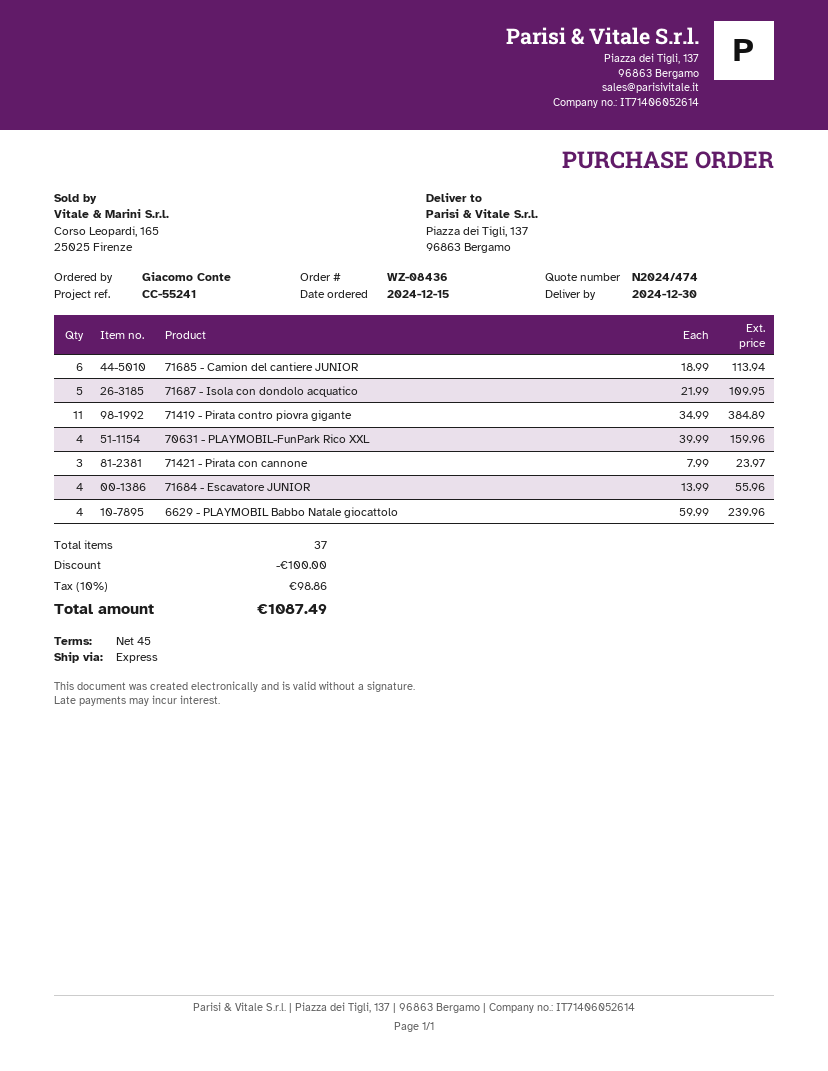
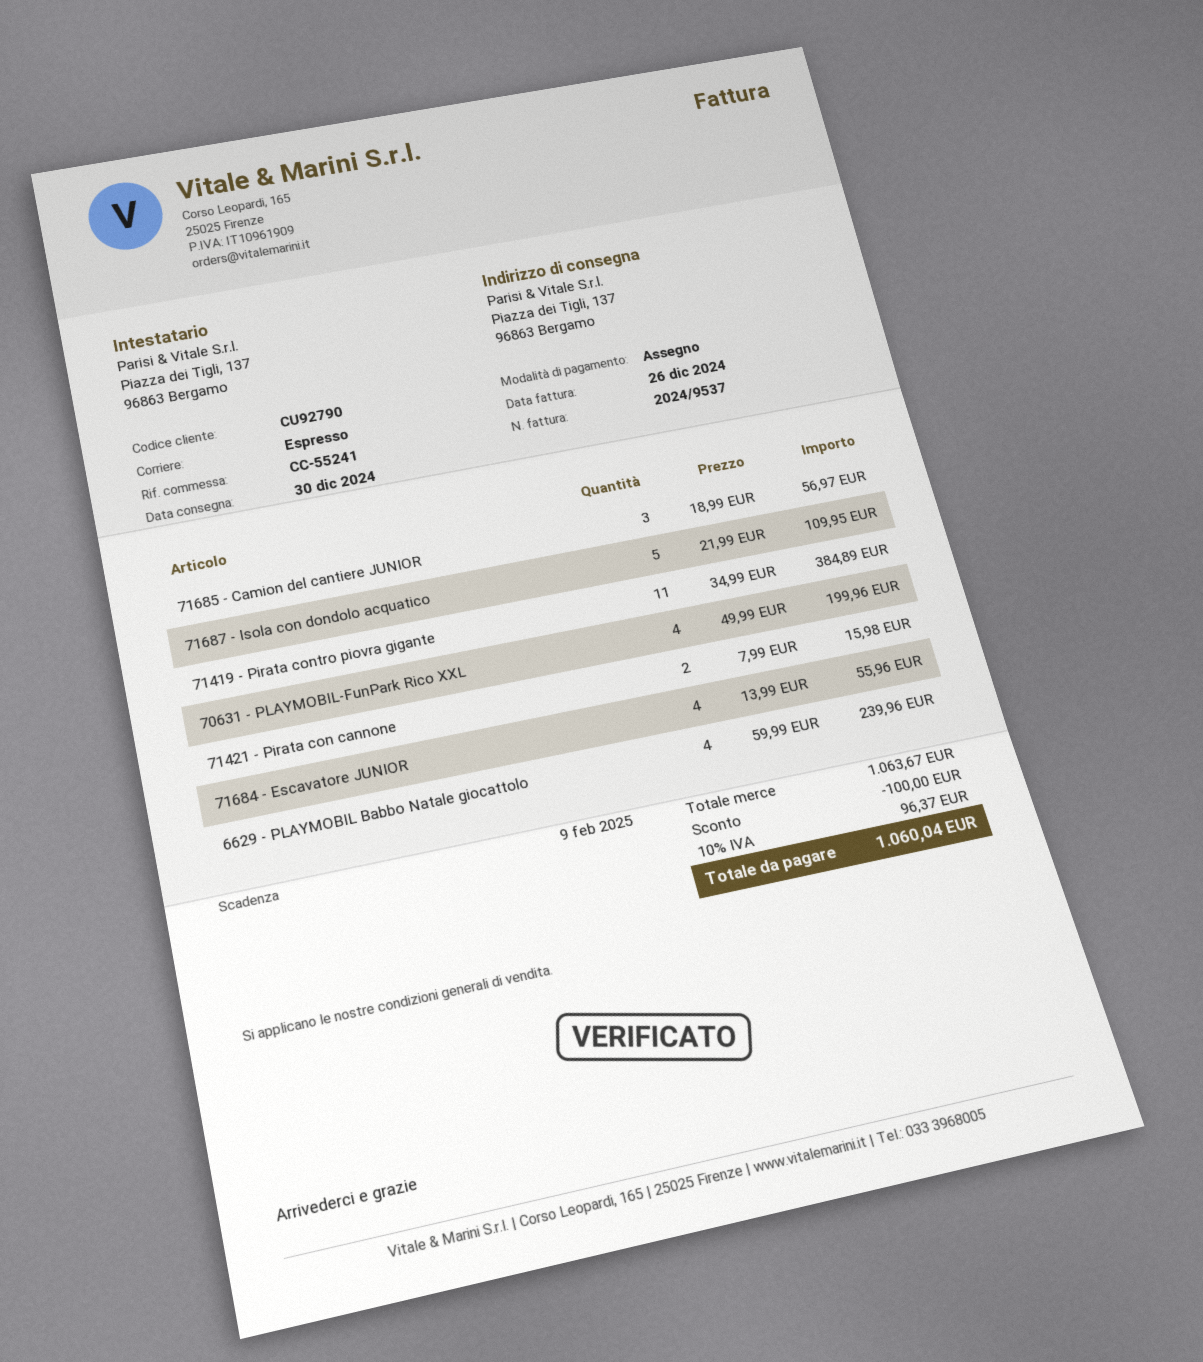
71685 - Camion del cantiere JUNIOR: 6 x 18.99 = 113.94 -> 3 x 18.99 = 56.97
70631 - PLAYMOBIL-FunPark Rico XXL: 4 x 39.99 = 159.96 -> 4 x 49.99 = 199.96
71421 - Pirata con cannone: 3 x 7.99 = 23.97 -> 2 x 7.99 = 15.98
tax: 10% = 98.86 -> 10% = 96.37
total: 1087.49 -> 1060.04

